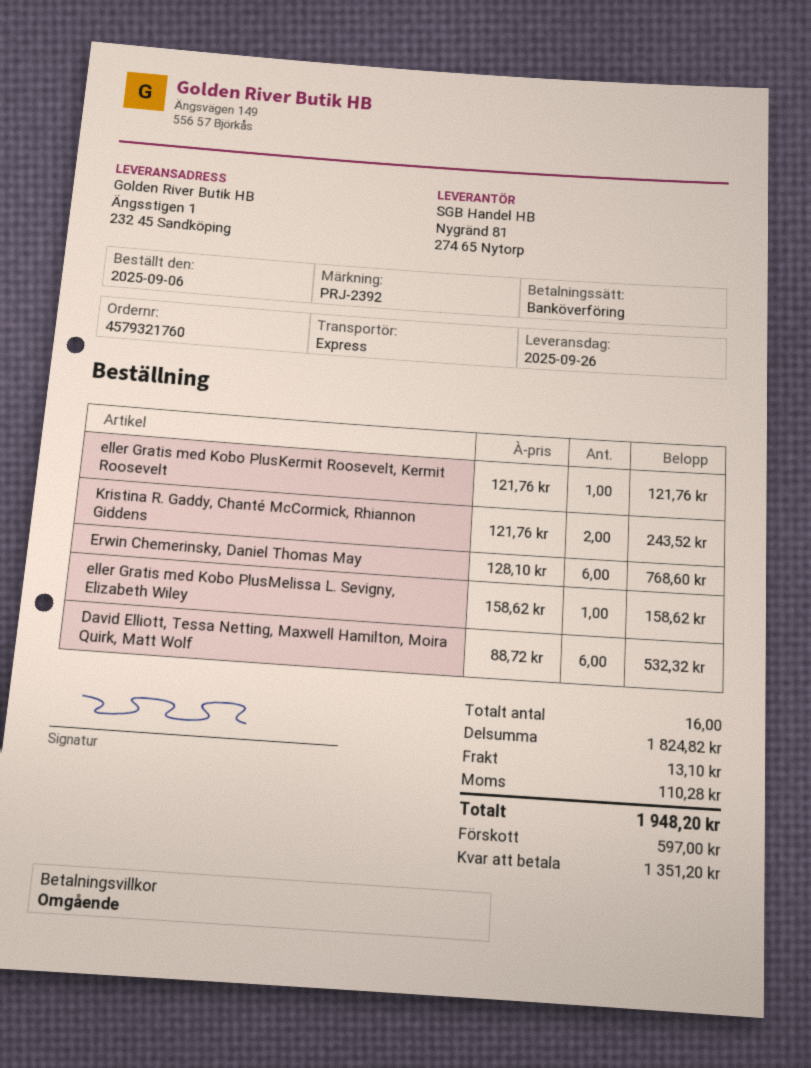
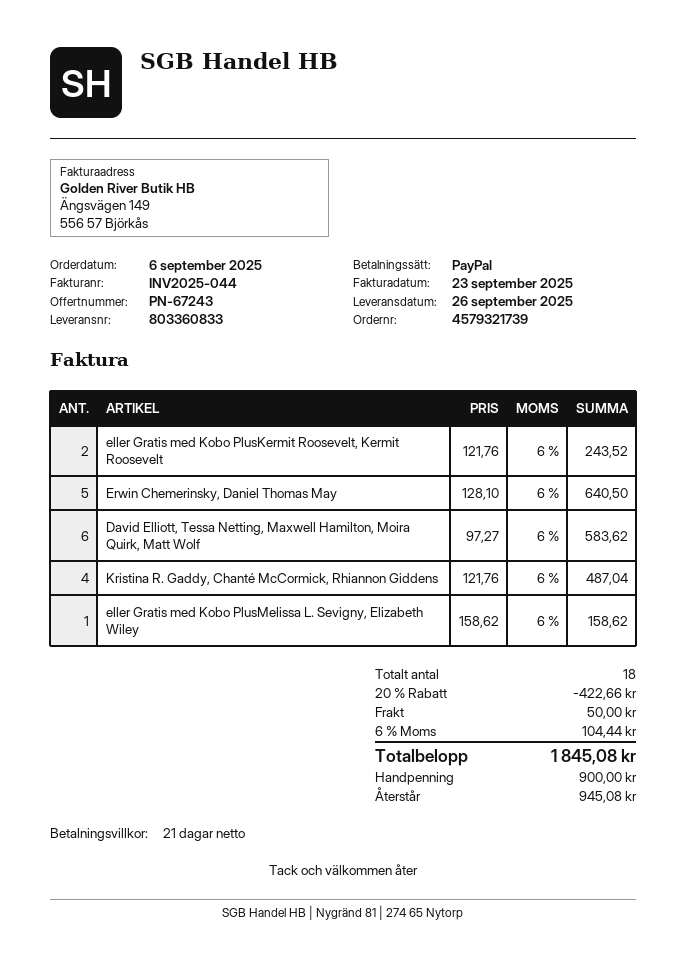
order number: 4579321760 -> 4579321739
payment terms: on receipt -> 21 days
payment method: bank transfer -> PayPal
eller Gratis med Kobo PlusKermit Roosevelt, Kermit Roosevelt: 1 x 121.76 = 121.76 -> 2 x 121.76 = 243.52
Kristina R. Gaddy, Chanté McCormick, Rhiannon Giddens: 2 x 121.76 = 243.52 -> 4 x 121.76 = 487.04
Erwin Chemerinsky, Daniel Thomas May: 6 x 128.10 = 768.60 -> 5 x 128.10 = 640.50
David Elliott, Tessa Netting, Maxwell Hamilton, Moira Quirk, Matt Wolf: 6 x 88.72 = 532.32 -> 6 x 97.27 = 583.62
total quantity: 16 -> 18
discount: none -> 20% = 422.66
shipping: 13.10 -> 50.00
tax: 110.28 -> 104.44
total: 1948.20 -> 1845.08
deposit: 597.00 -> 900.00
balance: 1351.20 -> 945.08

